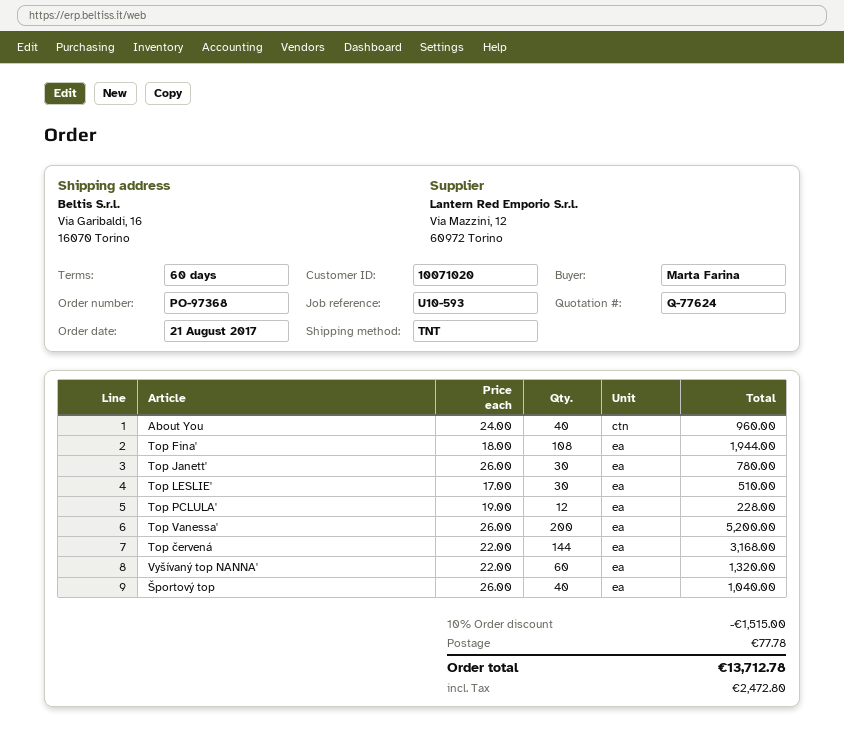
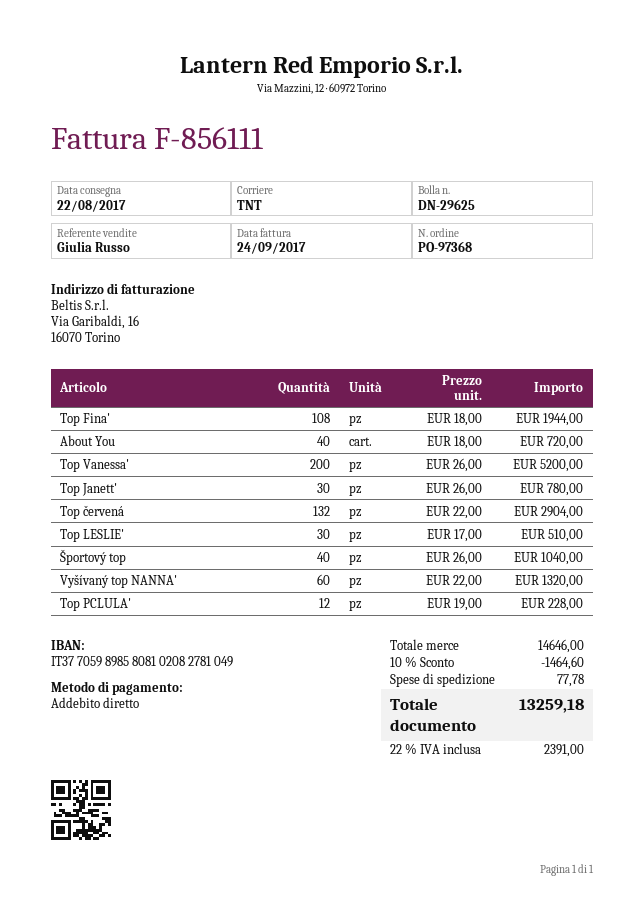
About You: 40 x 24.00 = 960.00 -> 40 x 18.00 = 720.00
Top červená: 144 x 22.00 = 3168.00 -> 132 x 22.00 = 2904.00
discount: 10% = 1515.00 -> 10% = 1464.60
tax: 2472.80 -> 2391.00
total: 13712.78 -> 13259.18

